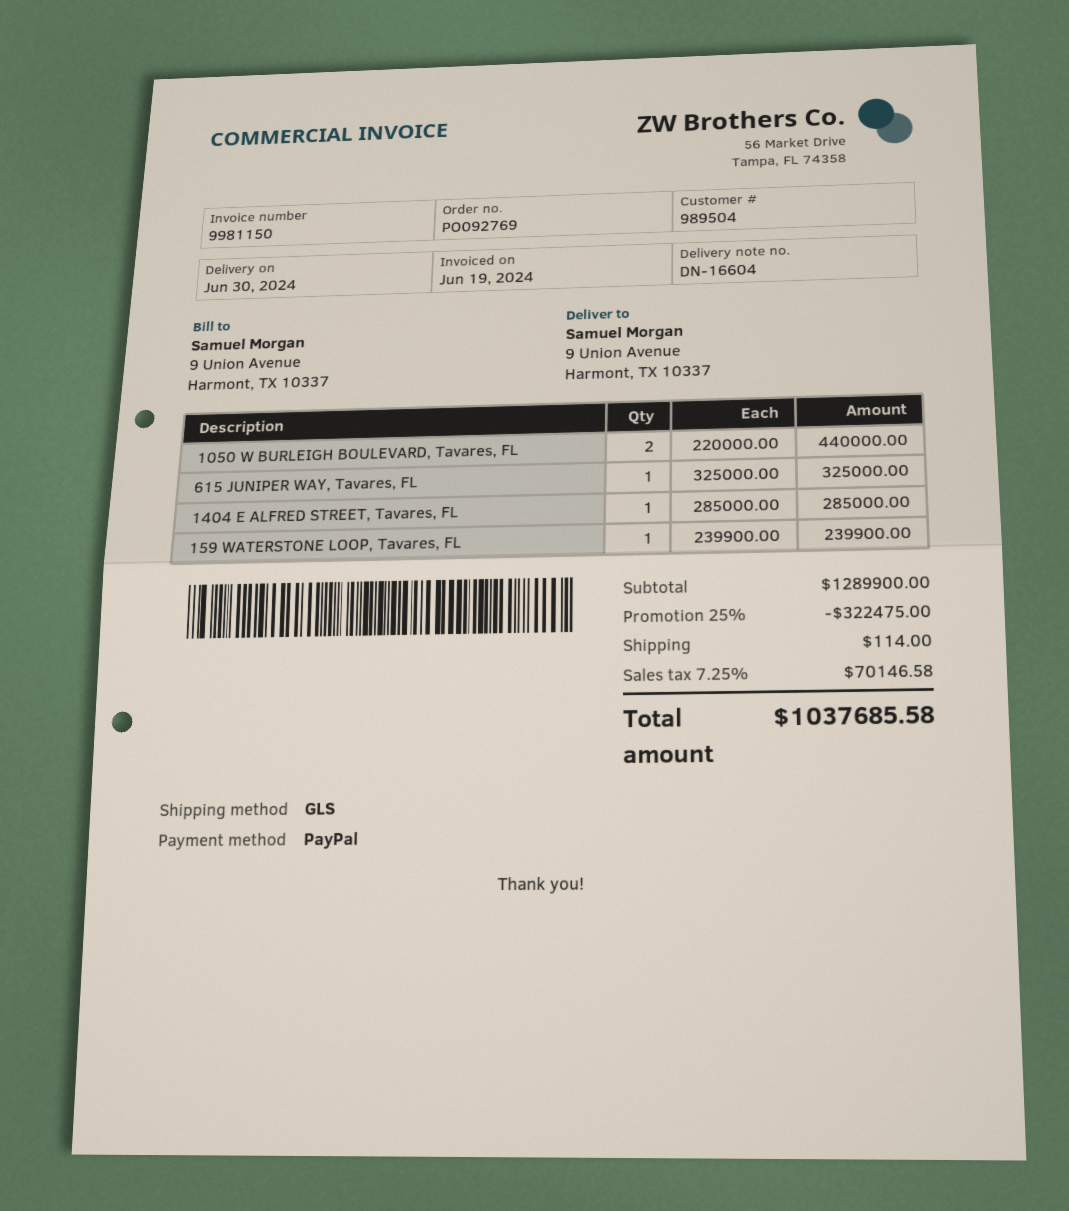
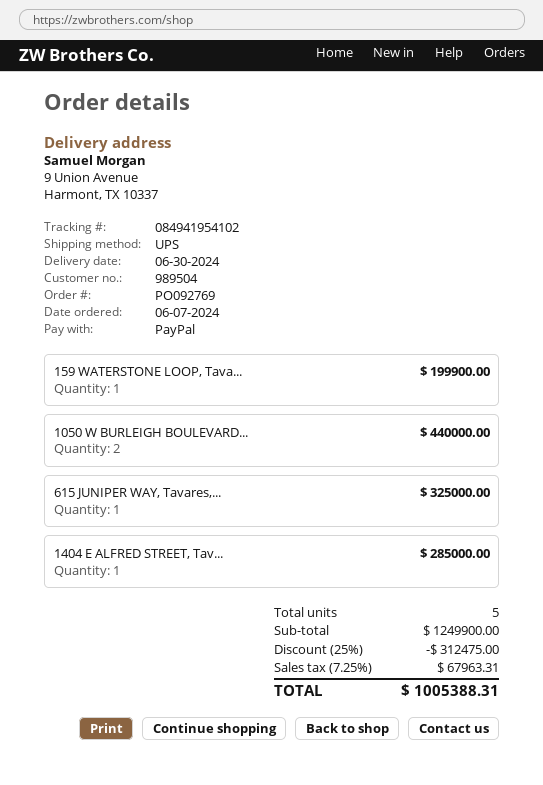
shipping method: GLS -> UPS
159 WATERSTONE LOOP, Tavares, FL: 1 for 239900.00 -> 1 for 199900.00
subtotal: 1289900.00 -> 1249900.00
discount: 25% = 322475.00 -> 25% = 312475.00
shipping: 114.00 -> none
tax: 7.25% = 70146.58 -> 7.25% = 67963.31
total: 1037685.58 -> 1005388.31

